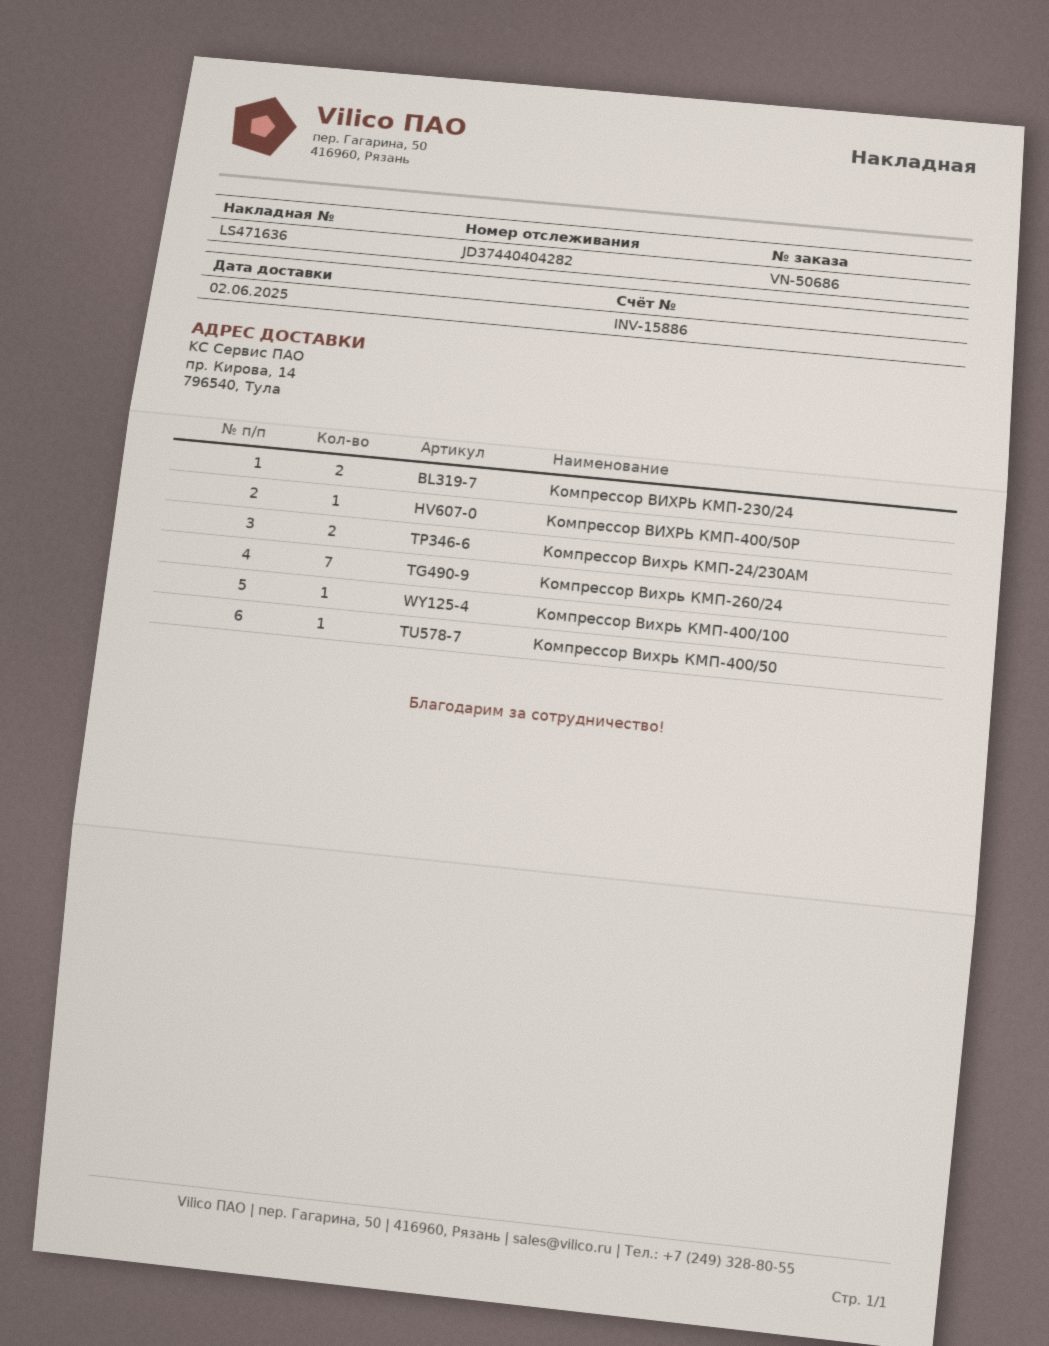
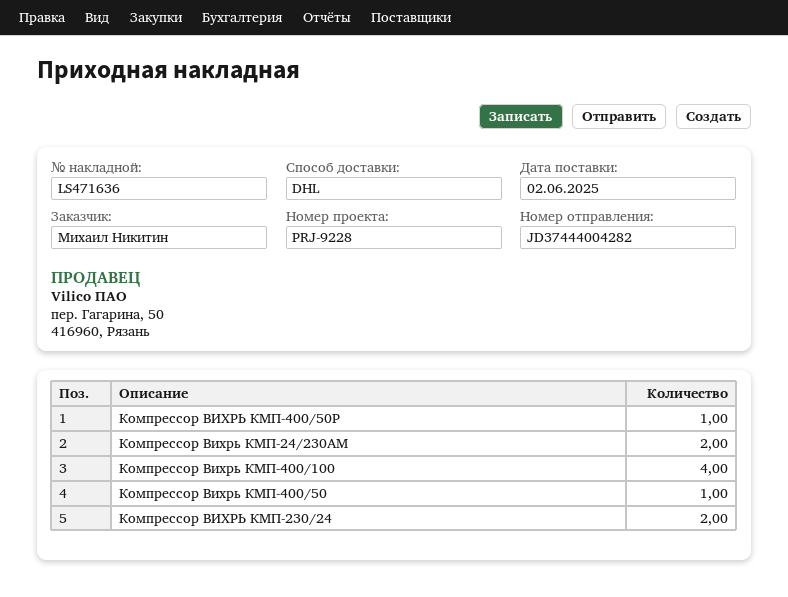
tracking number: JD37440404282 -> JD37444004282
Компрессор Вихрь КМП-260/24: 7 -> none
Компрессор Вихрь КМП-400/100: 1 -> 4

